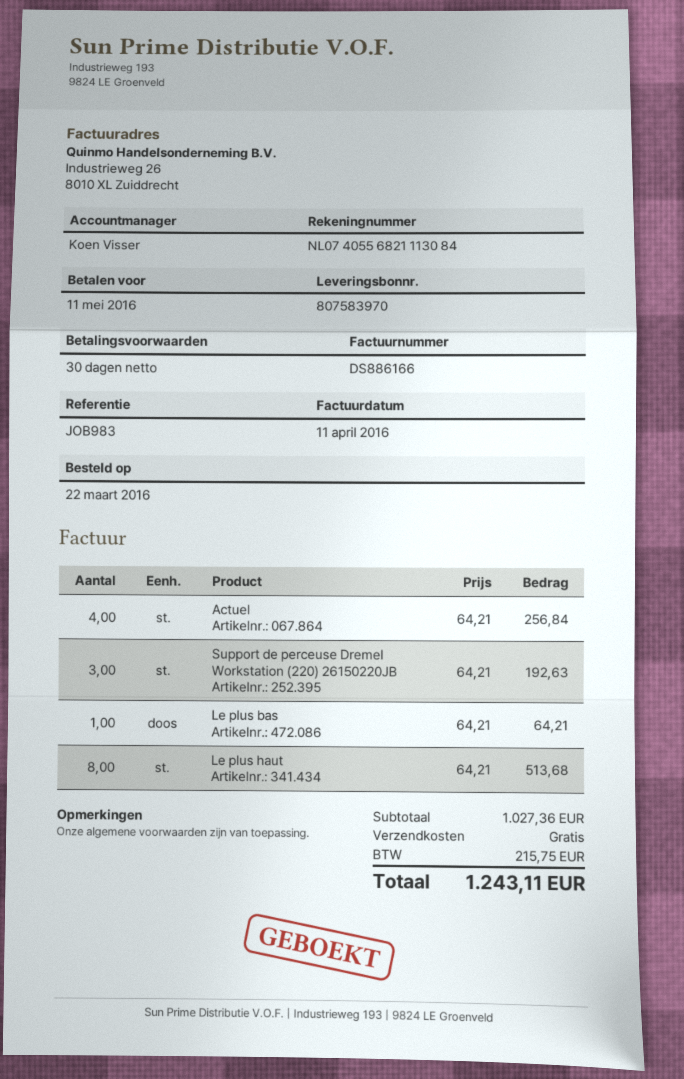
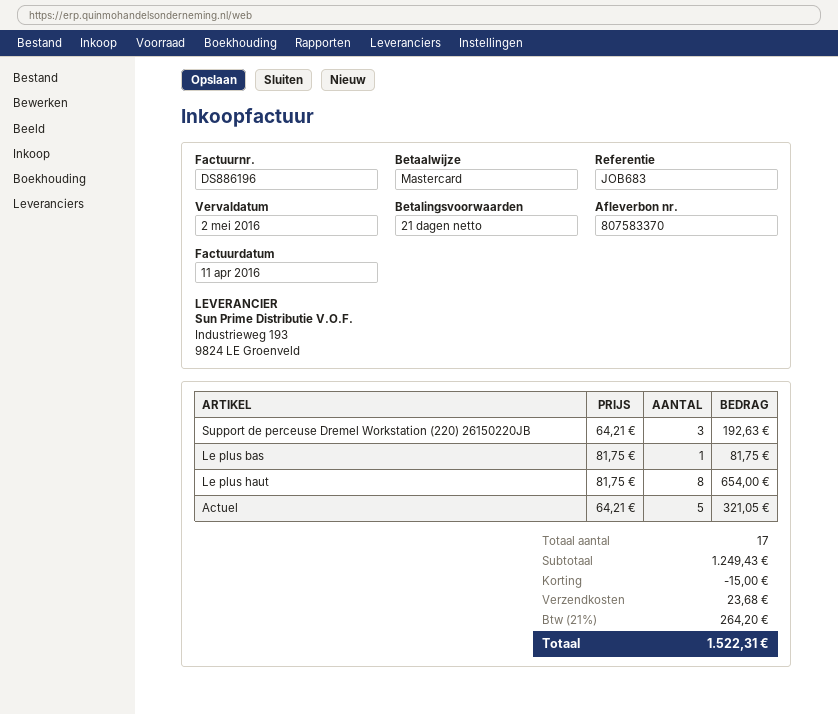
delivery note number: 807583970 -> 807583370
invoice number: DS886166 -> DS886196
payment terms: 30 days -> 21 days
due date: 2016-05-11 -> 2016-05-02
reference: JOB983 -> JOB683
Actuel: 4 x 64.21 = 256.84 -> 5 x 64.21 = 321.05
Le plus bas: 1 x 64.21 = 64.21 -> 1 x 81.75 = 81.75
Le plus haut: 8 x 64.21 = 513.68 -> 8 x 81.75 = 654.00
subtotal: 1027.36 -> 1249.43
discount: none -> 15.00
shipping: 0.00 -> 23.68
tax: 215.75 -> 264.20
total: 1243.11 -> 1522.31

